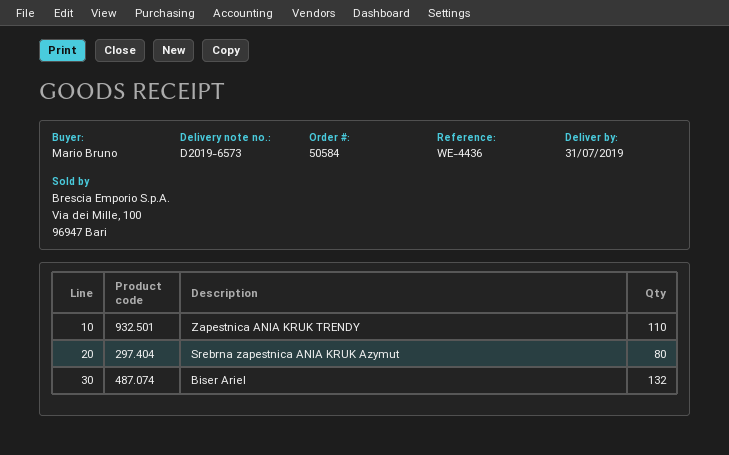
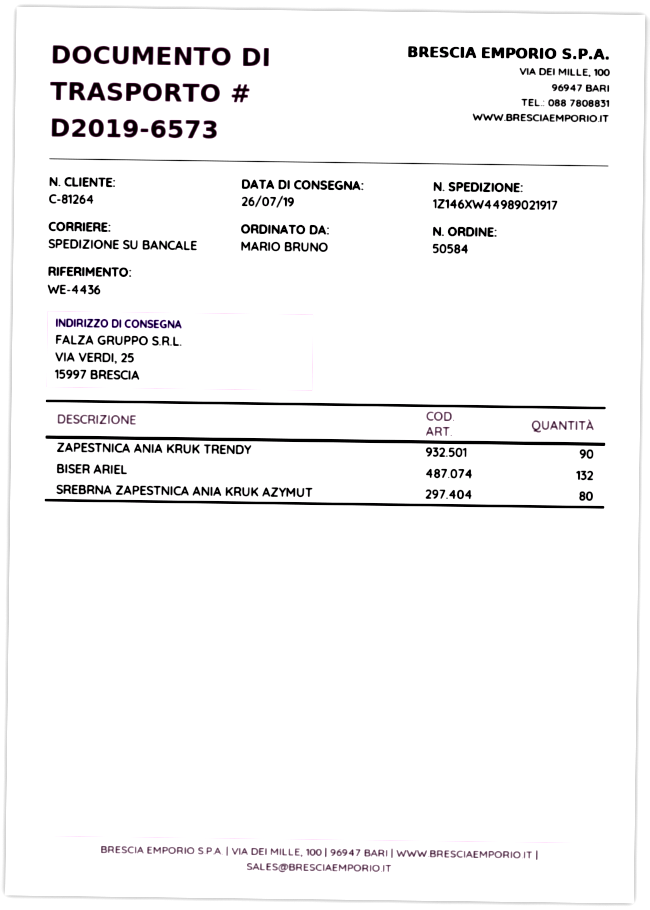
delivery date: 2019-07-31 -> 2019-07-26
Zapestnica ANIA KRUK TRENDY: 110 -> 90

